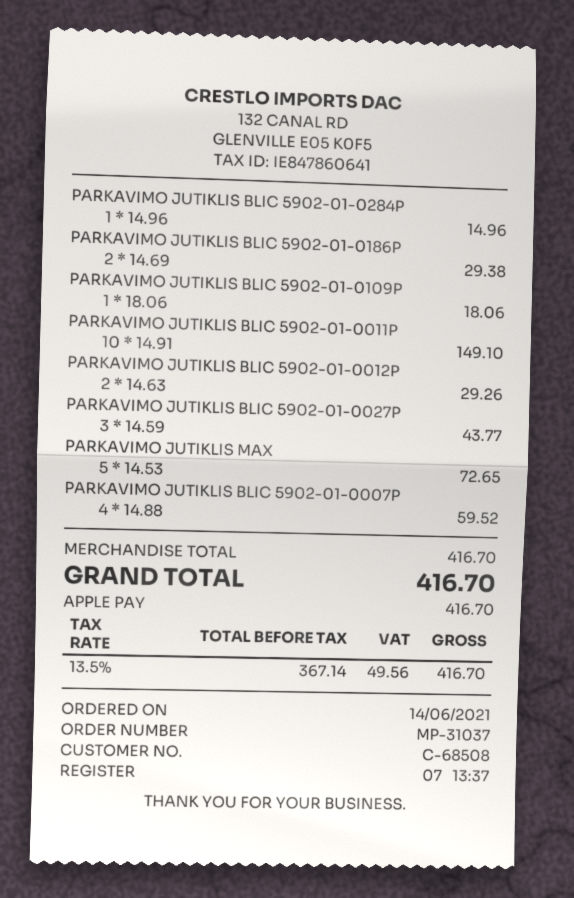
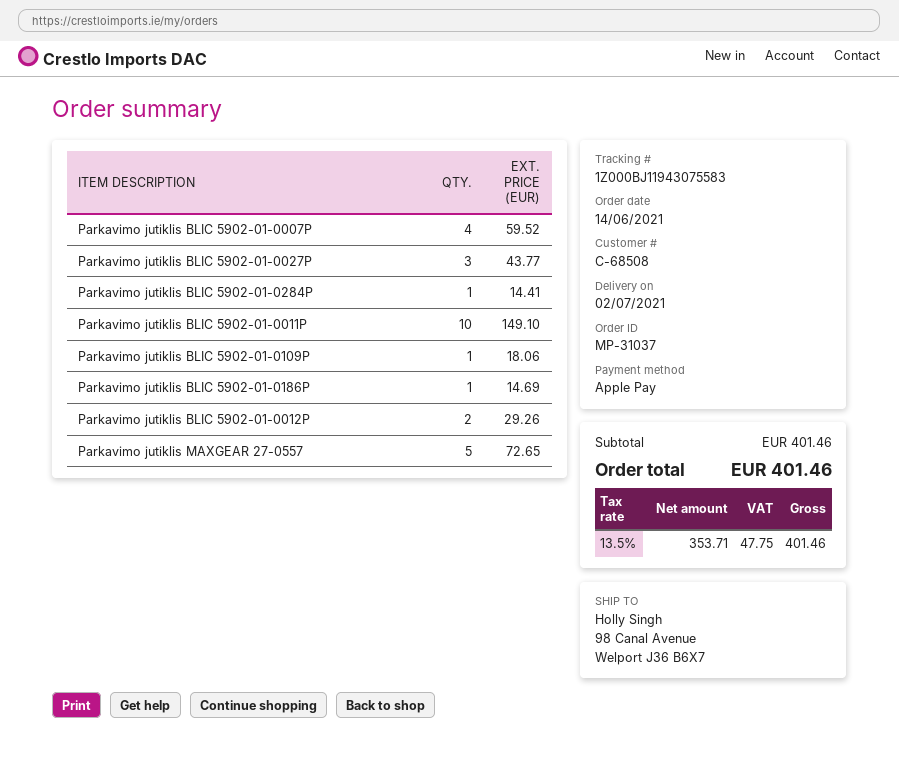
PARKAVIMO JUTIKLIS BLIC 5902-01-0284P: 1 for 14.96 -> 1 for 14.41
PARKAVIMO JUTIKLIS BLIC 5902-01-0186P: 2 for 29.38 -> 1 for 14.69
subtotal: 416.70 -> 401.46
net: 367.14 -> 353.71
tax: 13.5% = 49.56 -> 13.5% = 47.75
total: 416.70 -> 401.46

